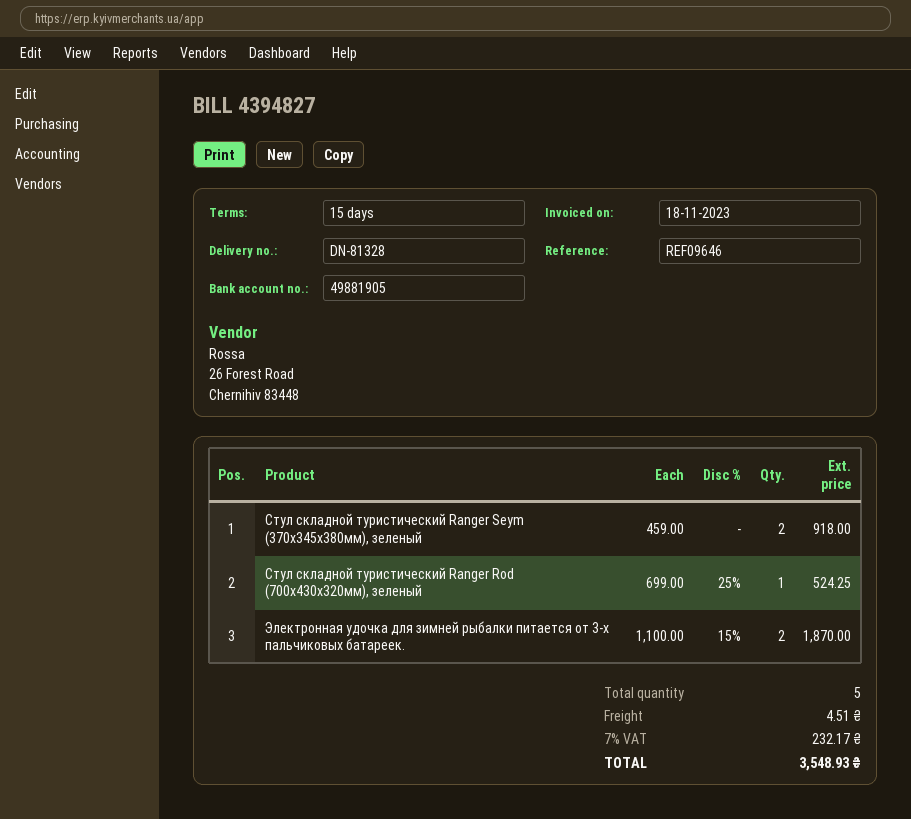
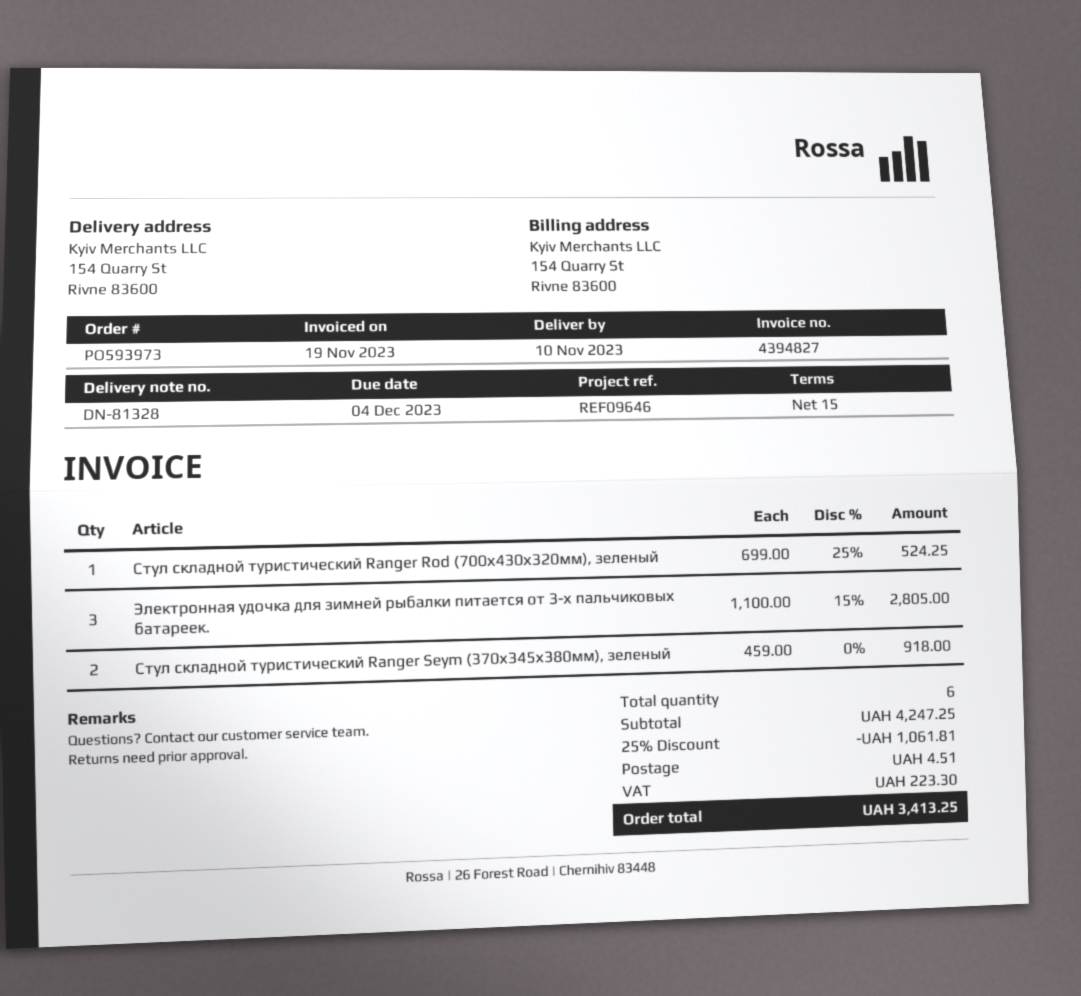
invoice date: 2023-11-18 -> 2023-11-19
Электронная удочка для зимней рыбалки питается от 3-х пальчиковых батареек.: 2 x 1100.00 - 15% = 1870.00 -> 3 x 1100.00 - 15% = 2805.00
total quantity: 5 -> 6
discount: none -> 25% = 1061.81
tax: 232.17 -> 223.30
total: 3548.93 -> 3413.25

